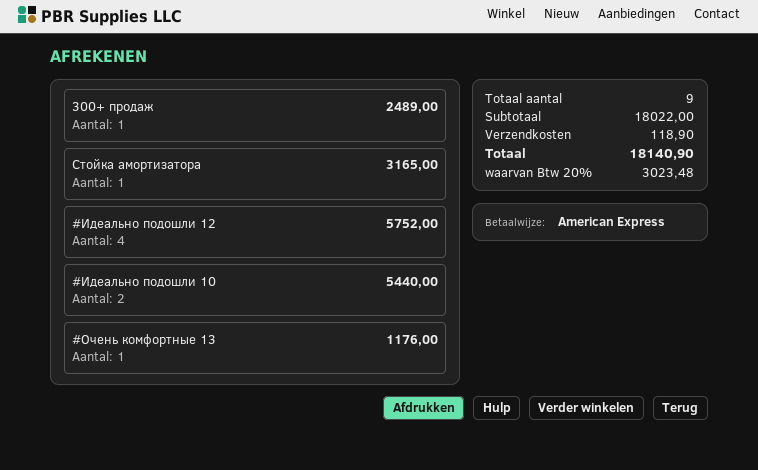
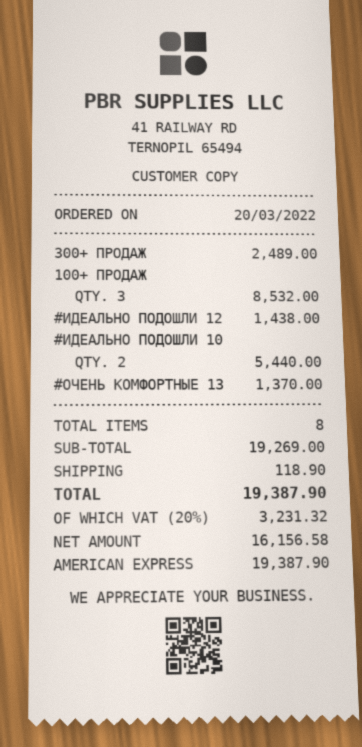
Стойка амортизатора: 1 for 3165.00 -> none
#Идеально подошли 12: 4 for 5752.00 -> 1 for 1438.00
#Очень комфортные 13: 1 for 1176.00 -> 1 for 1370.00
100+ ПРОДАЖ: none -> 3 for 8532.00
total quantity: 9 -> 8
subtotal: 18022.00 -> 19269.00
tax: 20% = 3023.48 -> 20% = 3231.32
total: 18140.90 -> 19387.90

